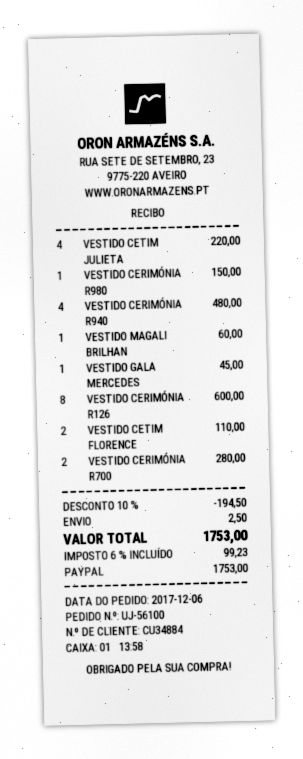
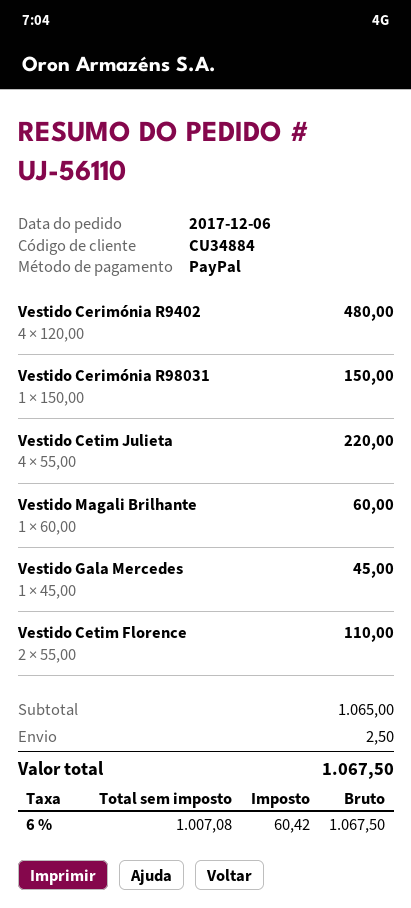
order number: UJ-56100 -> UJ-56110
VESTIDO CERIMÓNIA R126: 8 for 600.00 -> none
VESTIDO CERIMÓNIA R700: 2 for 280.00 -> none
discount: 10% = 194.50 -> none
tax: 6% = 99.23 -> 6% = 60.42
total: 1753.00 -> 1067.50

